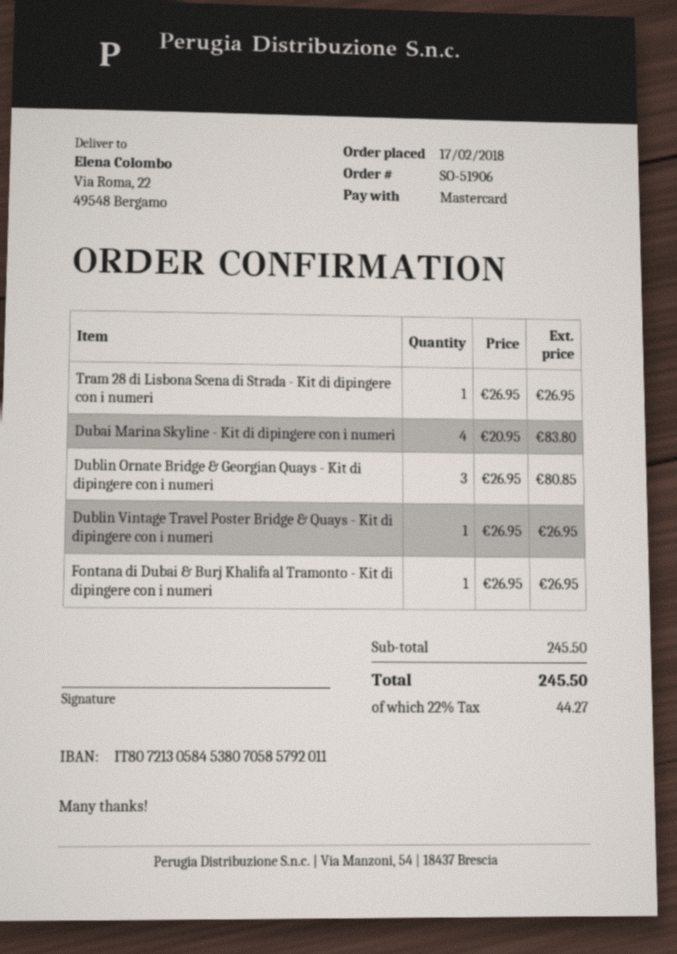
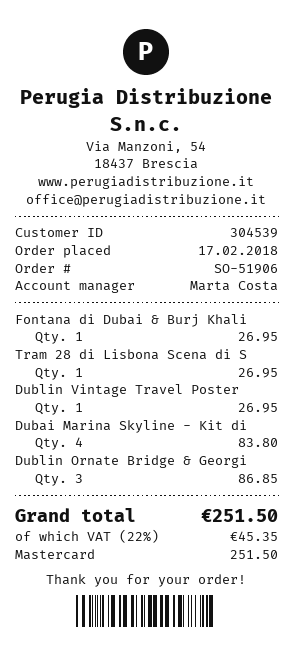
Dublin Ornate Bridge & Georgian Quays - Kit di dipingere con i numeri: 3 for 80.85 -> 3 for 86.85
tax: 22% = 44.27 -> 22% = 45.35
total: 245.50 -> 251.50

